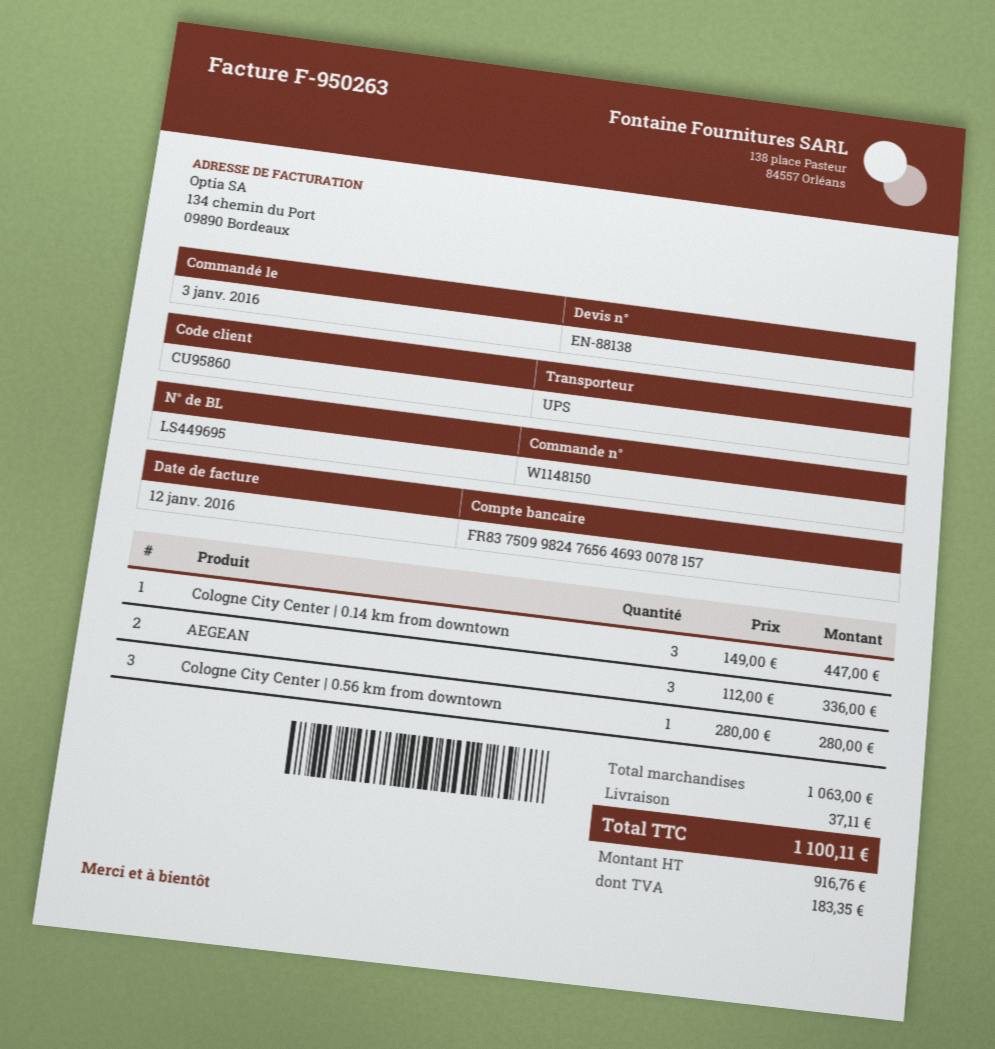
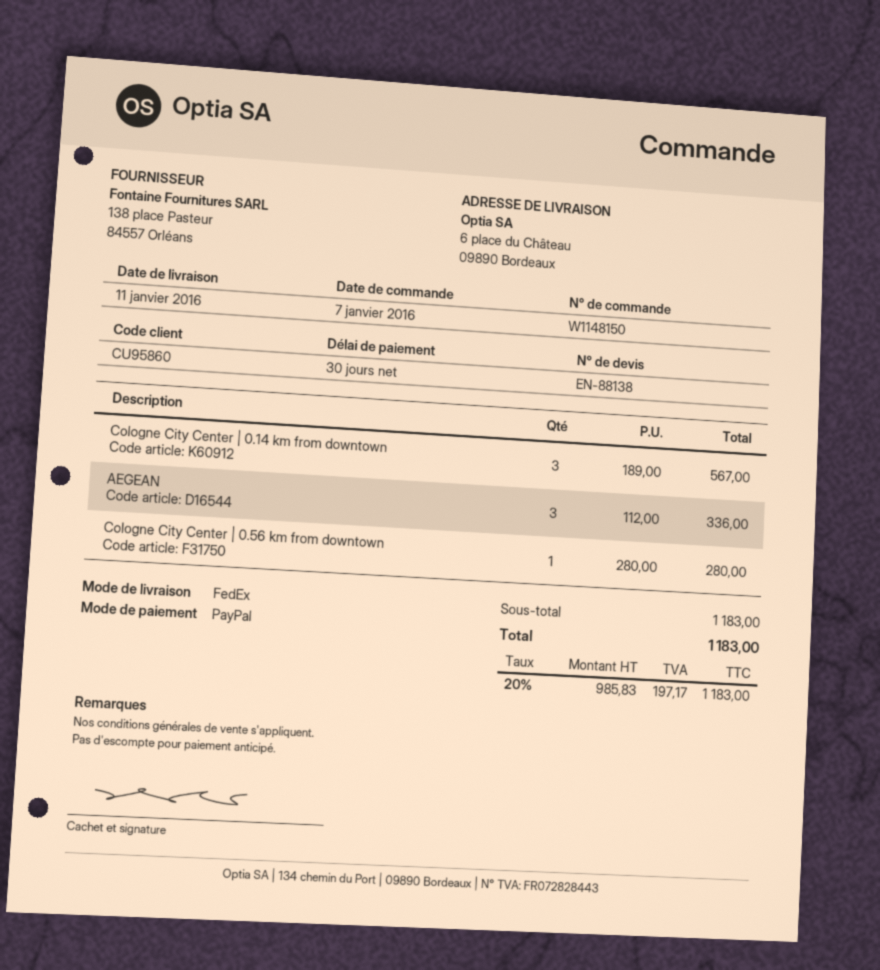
order date: 2016-01-03 -> 2016-01-07
shipping method: UPS -> FedEx
Cologne City Center | 0.14 km from downtown: 3 x 149.00 = 447.00 -> 3 x 189.00 = 567.00
subtotal: 1063.00 -> 1183.00
shipping: 37.11 -> none
net: 916.76 -> 985.83
tax: 183.35 -> 197.17
total: 1100.11 -> 1183.00

